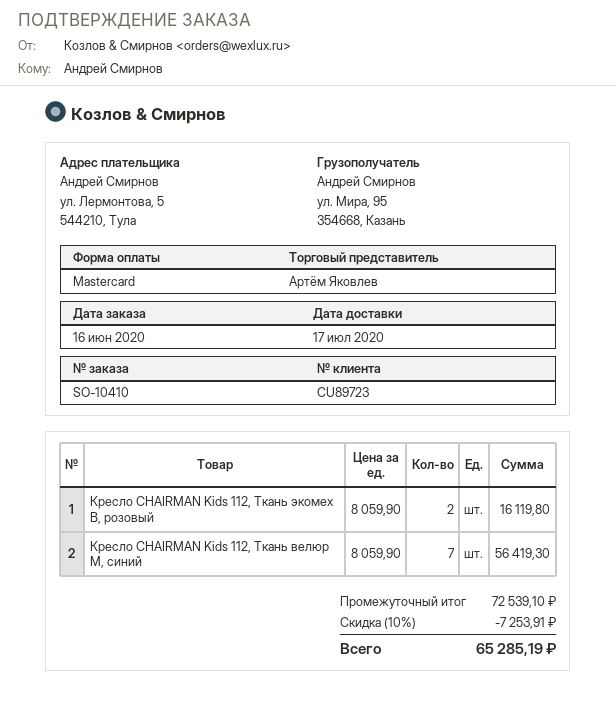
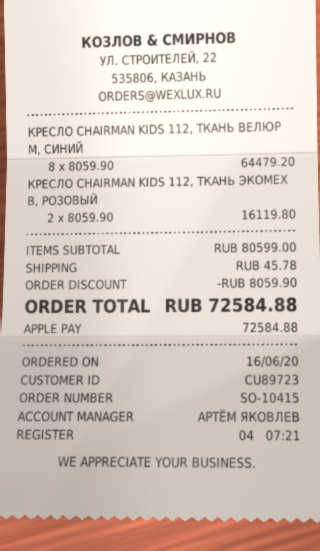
order number: SO-10410 -> SO-10415
payment method: Mastercard -> Apple Pay
Кресло CHAIRMAN Kids 112, Ткань велюр M, синий: 7 x 8059.90 = 56419.30 -> 8 x 8059.90 = 64479.20
subtotal: 72539.10 -> 80599.00
discount: 7253.91 -> 8059.90
shipping: none -> 45.78
total: 65285.19 -> 72584.88

